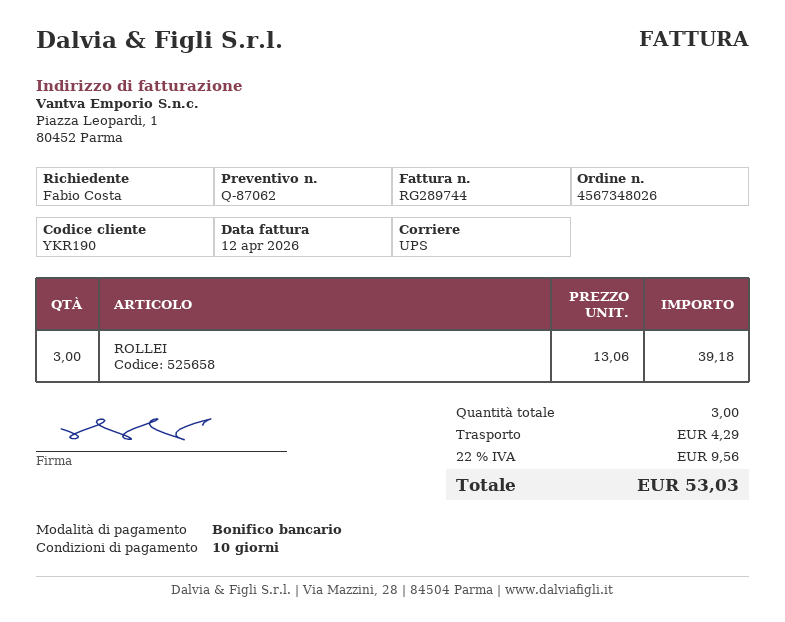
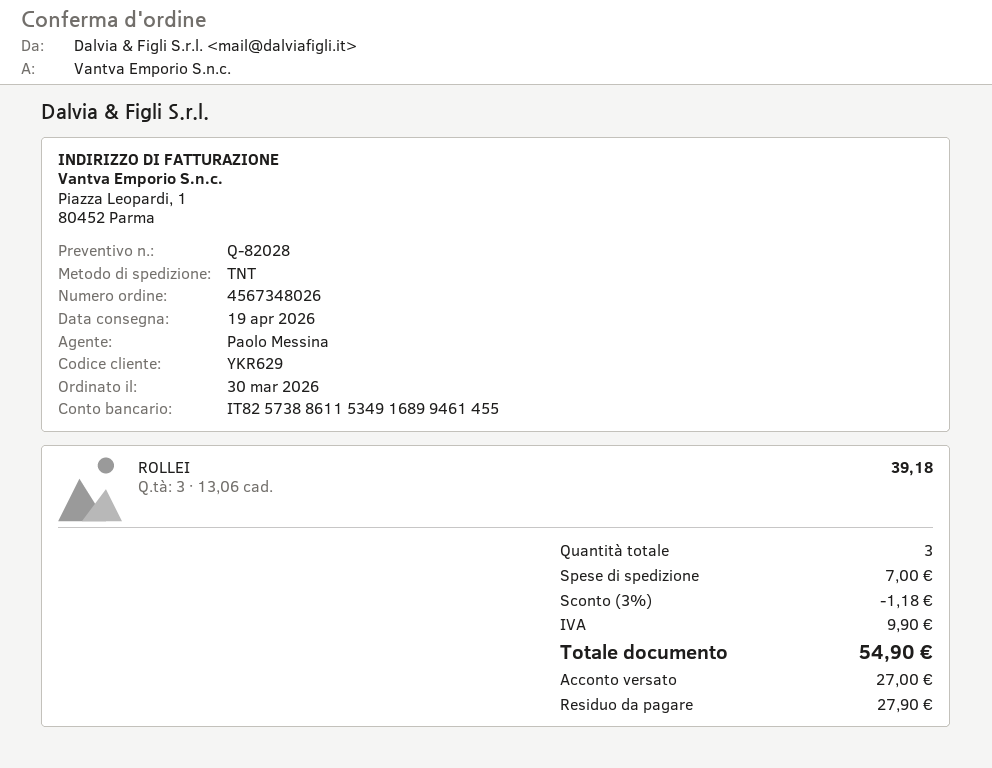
quote number: Q-87062 -> Q-82028
customer number: YKR190 -> YKR629
shipping method: UPS -> TNT
discount: none -> 3% = 1.18
shipping: 4.29 -> 7.00
tax: 9.56 -> 9.90
total: 53.03 -> 54.90

